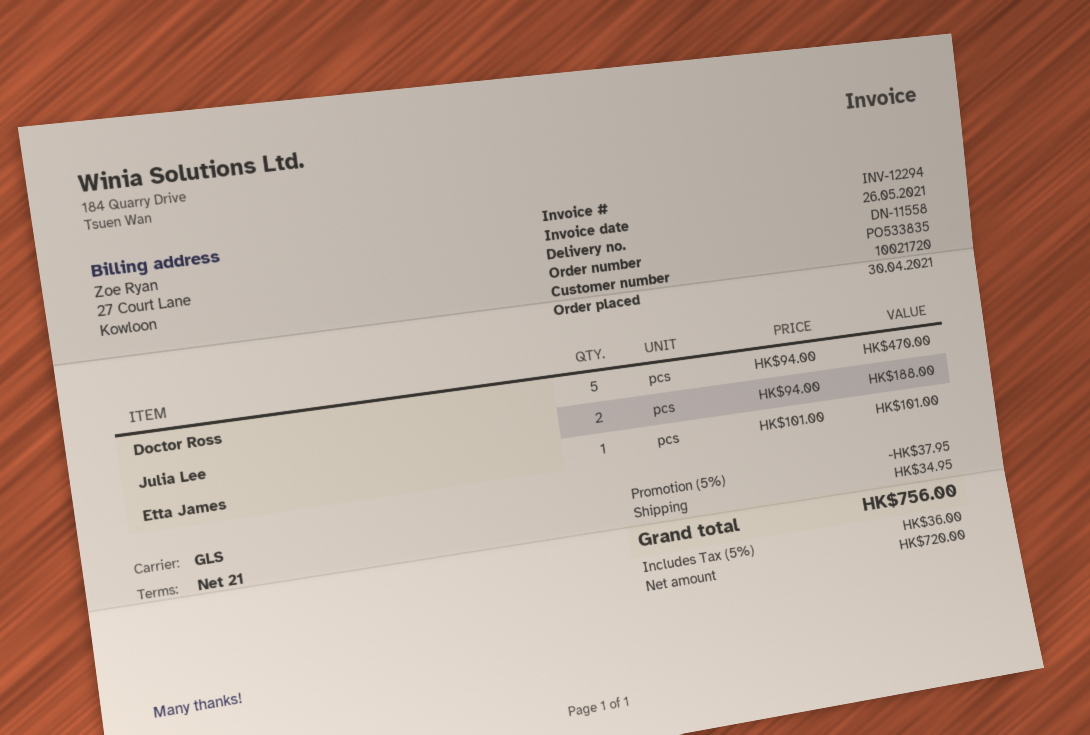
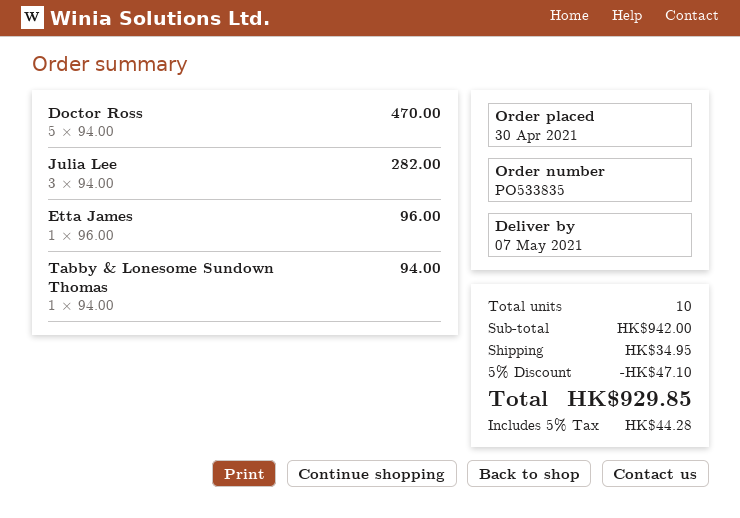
Julia Lee: 2 x 94.00 = 188.00 -> 3 x 94.00 = 282.00
Etta James: 1 x 101.00 = 101.00 -> 1 x 96.00 = 96.00
Tabby & Lonesome Sundown Thomas: none -> 1 x 94.00 = 94.00
discount: 5% = 37.95 -> 5% = 47.10
tax: 5% = 36.00 -> 5% = 44.28
total: 756.00 -> 929.85

